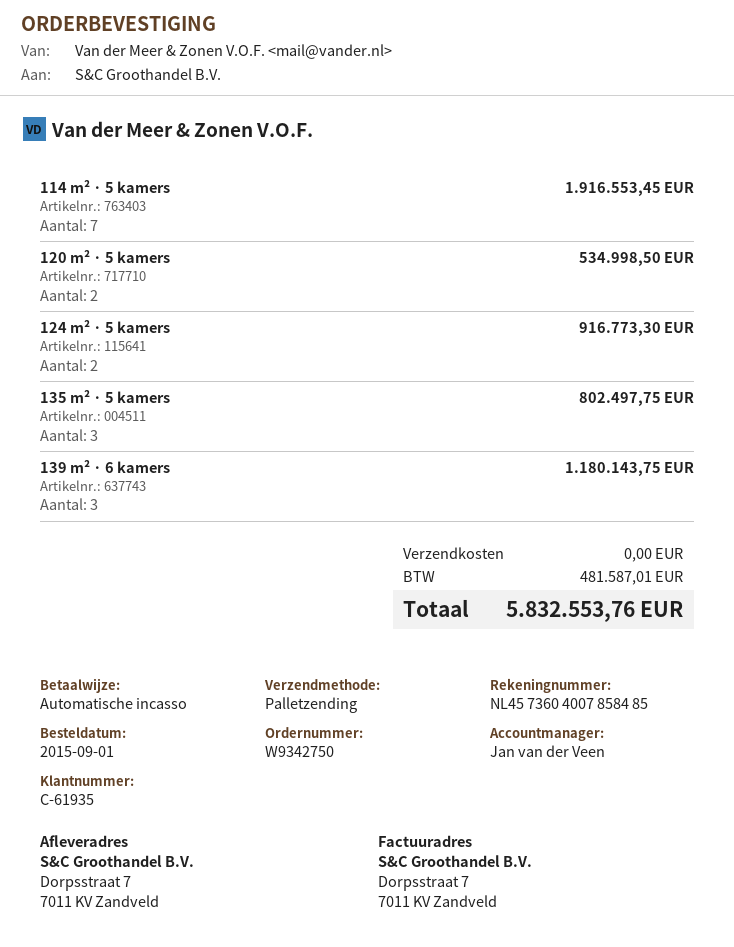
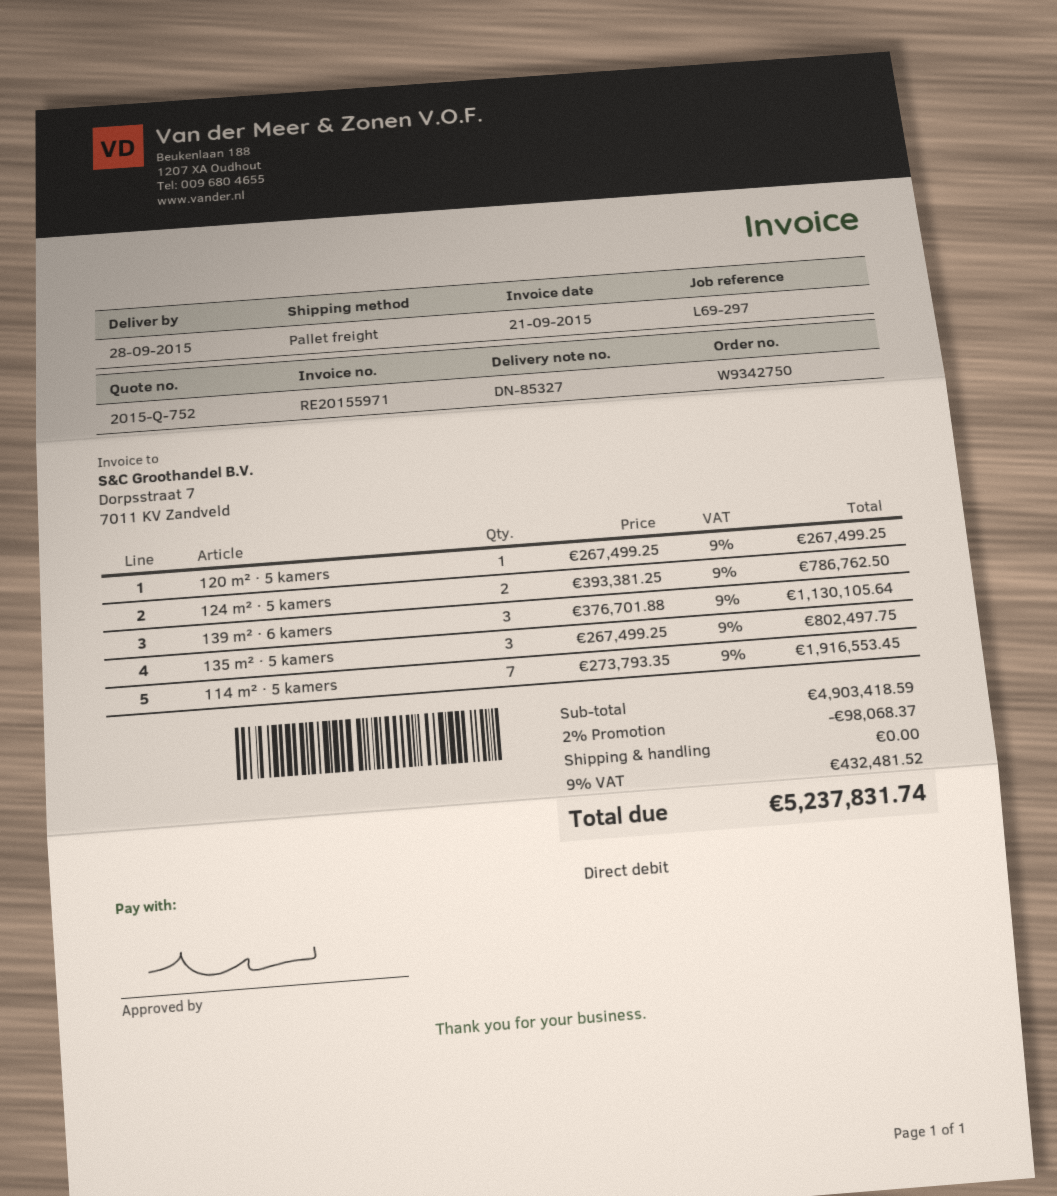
120 m² · 5 kamers: 2 for 534998.50 -> 1 for 267499.25
124 m² · 5 kamers: 2 for 916773.30 -> 2 for 786762.50
139 m² · 6 kamers: 3 for 1180143.75 -> 3 for 1130105.64
discount: none -> 2% = 98068.37
tax: 481587.01 -> 432481.52
total: 5832553.76 -> 5237831.74

